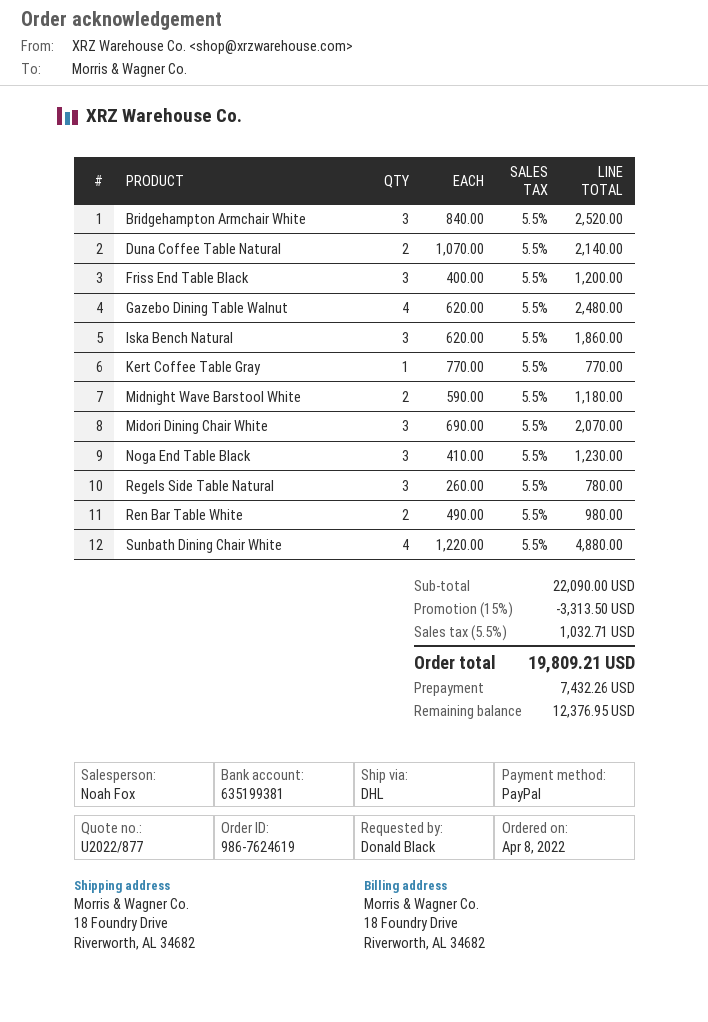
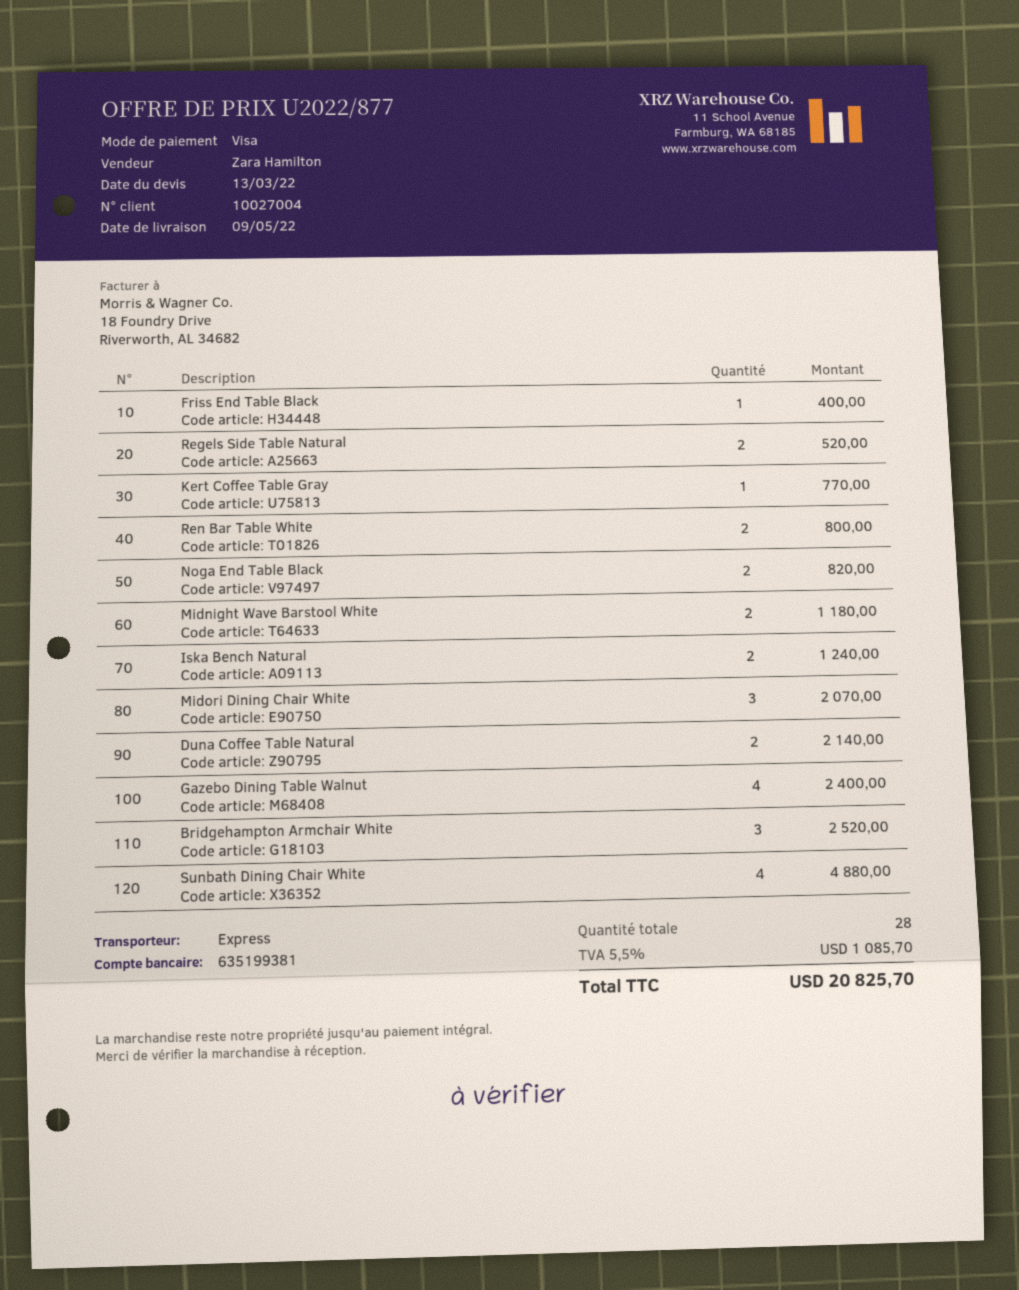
sales rep: Noah Fox -> Zara Hamilton
payment method: PayPal -> Visa
shipping method: DHL -> express
Friss End Table Black: 3 for 1200.00 -> 1 for 400.00
Gazebo Dining Table Walnut: 4 for 2480.00 -> 4 for 2400.00
Iska Bench Natural: 3 for 1860.00 -> 2 for 1240.00
Noga End Table Black: 3 for 1230.00 -> 2 for 820.00
Regels Side Table Natural: 3 for 780.00 -> 2 for 520.00
Ren Bar Table White: 2 for 980.00 -> 2 for 800.00
discount: 15% = 3313.50 -> none
tax: 5.5% = 1032.71 -> 5.5% = 1085.70
total: 19809.21 -> 20825.70

